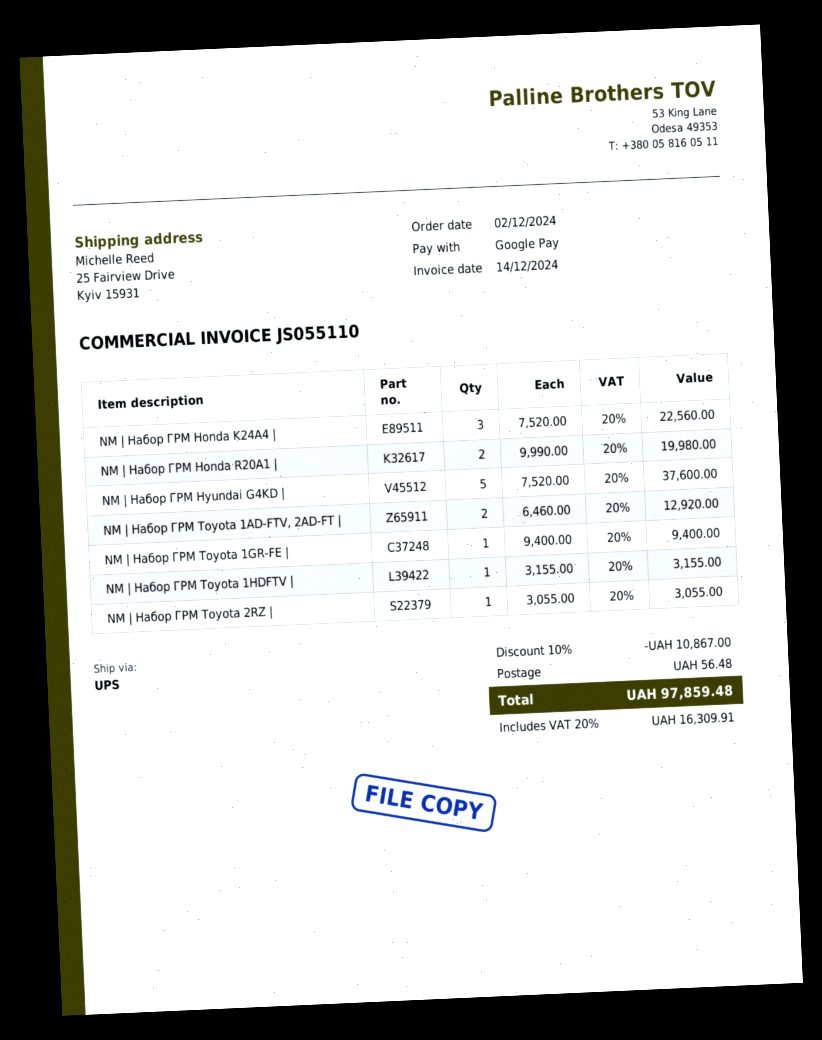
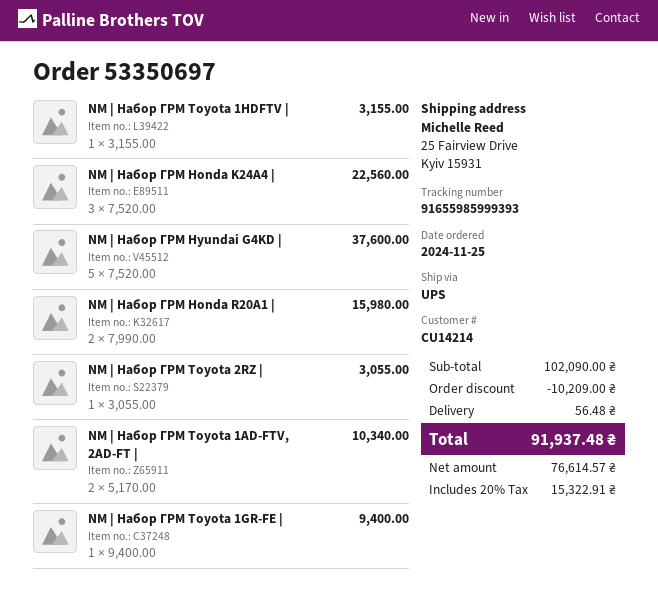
order date: 2024-12-02 -> 2024-11-25
NM | Набор ГРМ Honda R20A1 |: 2 x 9990.00 = 19980.00 -> 2 x 7990.00 = 15980.00
NM | Набор ГРМ Toyota 1AD-FTV, 2AD-FT |: 2 x 6460.00 = 12920.00 -> 2 x 5170.00 = 10340.00
discount: 10867.00 -> 10209.00
tax: 20% = 16309.91 -> 20% = 15322.91
total: 97859.48 -> 91937.48

